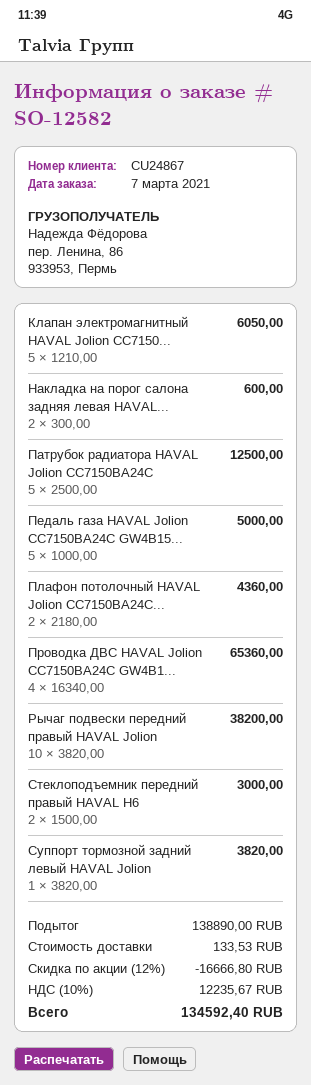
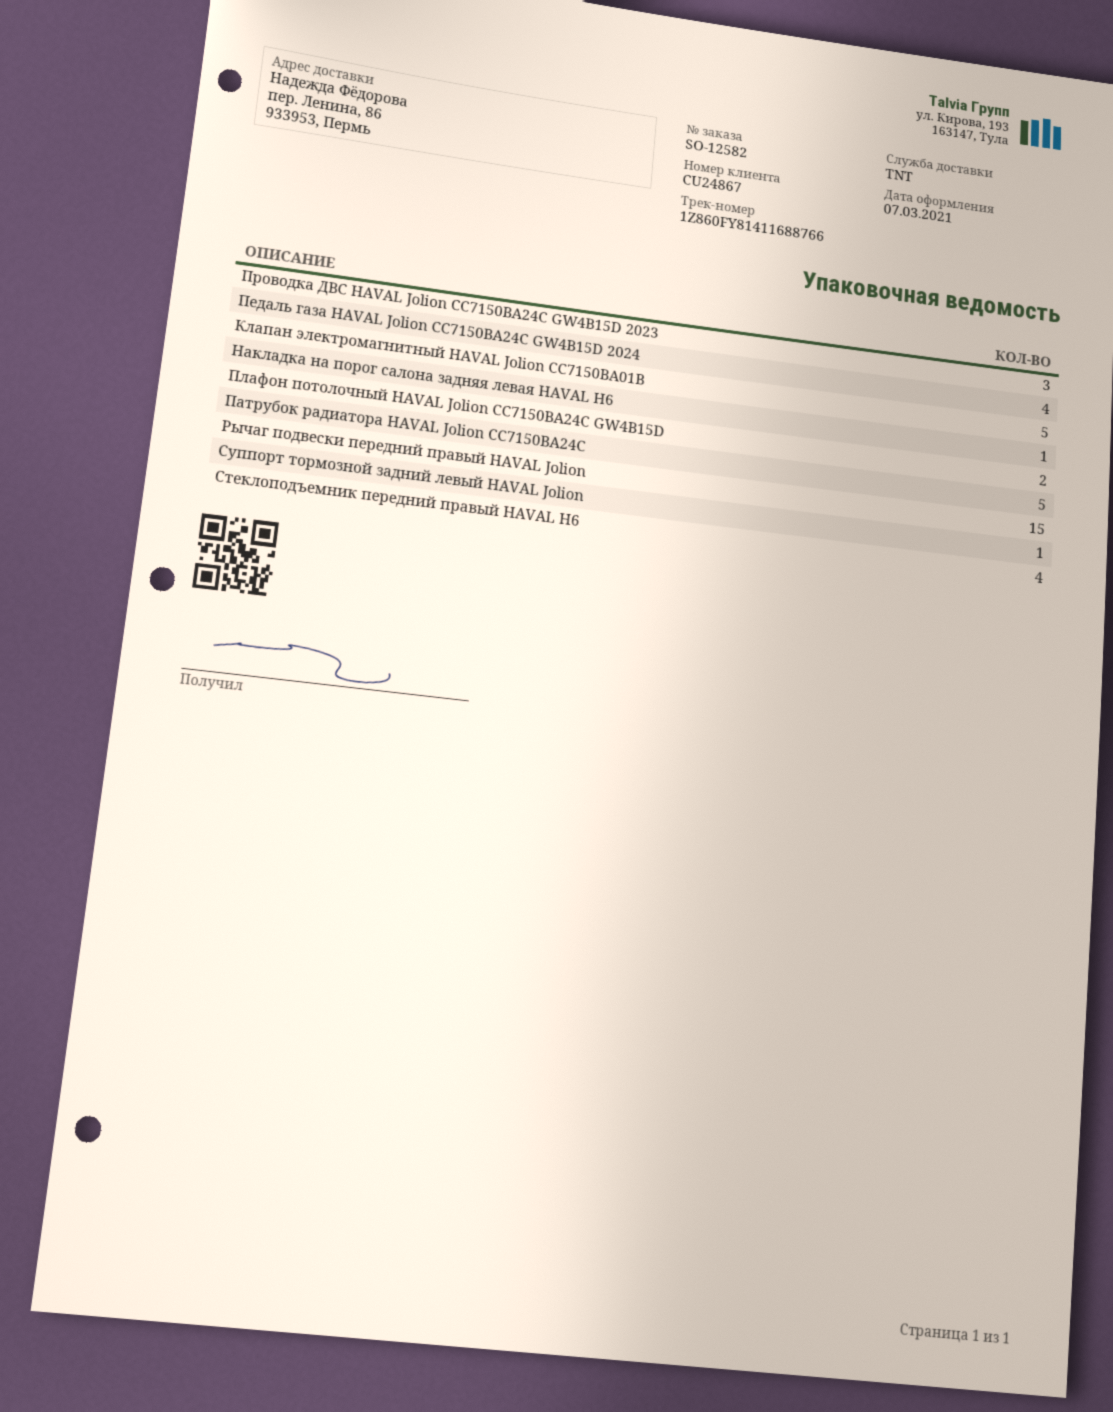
Накладка на порог салона задняя левая HAVAL...: 2 -> 1
Педаль газа HAVAL Jolion CC7150BA24C GW4B15...: 5 -> 4
Проводка ДВС HAVAL Jolion CC7150BA24C GW4B1...: 4 -> 3
Рычаг подвески передний правый HAVAL Jolion: 10 -> 15
Стеклоподъемник передний правый HAVAL H6: 2 -> 4

